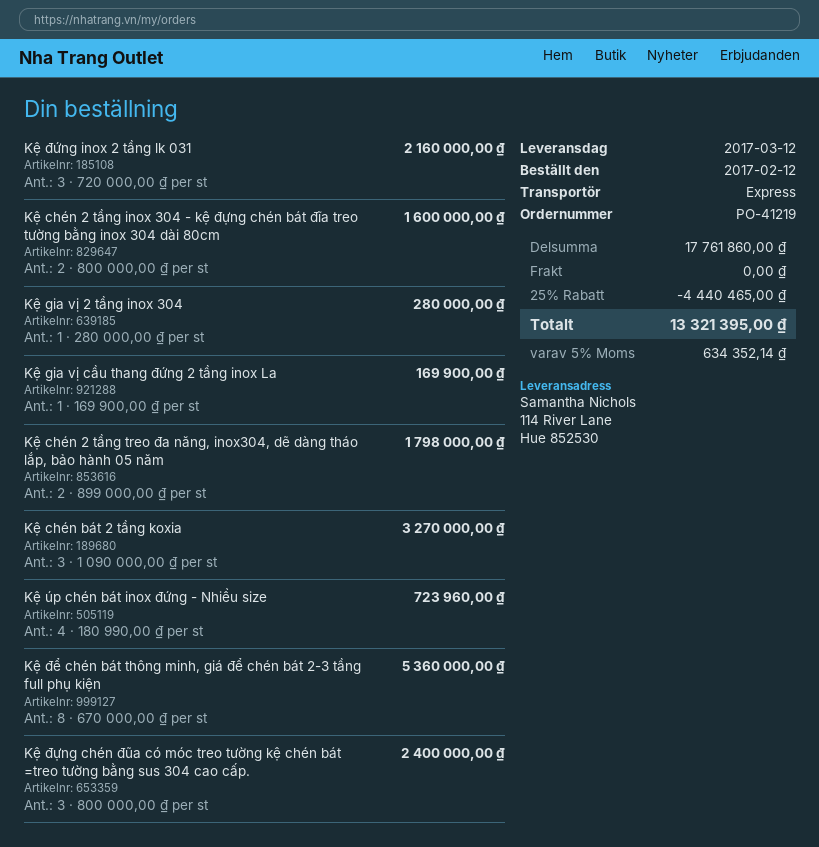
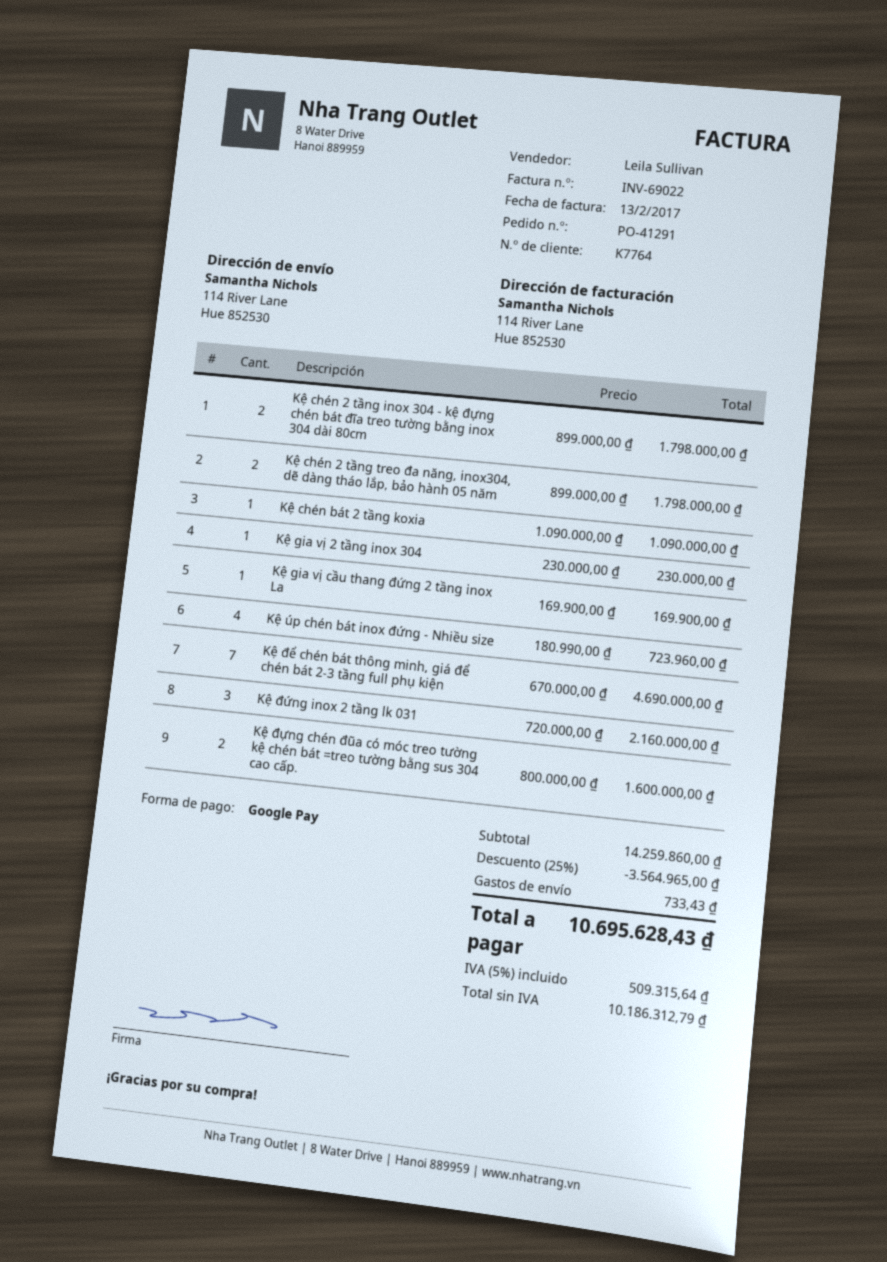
order number: PO-41219 -> PO-41291
Kệ chén 2 tầng inox 304 - kệ đựng chén bát đĩa treo tường bằng inox 304 dài 80cm: 2 x 800000.00 = 1600000.00 -> 2 x 899000.00 = 1798000.00
Kệ gia vị 2 tầng inox 304: 1 x 280000.00 = 280000.00 -> 1 x 230000.00 = 230000.00
Kệ chén bát 2 tầng koxia: 3 x 1090000.00 = 3270000.00 -> 1 x 1090000.00 = 1090000.00
Kệ để chén bát thông minh, giá để chén bát 2-3 tầng full phụ kiện: 8 x 670000.00 = 5360000.00 -> 7 x 670000.00 = 4690000.00
Kệ đựng chén đũa có móc treo tường kệ chén bát =treo tường bằng sus 304 cao cấp.: 3 x 800000.00 = 2400000.00 -> 2 x 800000.00 = 1600000.00
subtotal: 17761860.00 -> 14259860.00
discount: 25% = 4440465.00 -> 25% = 3564965.00
shipping: 0.00 -> 733.43
tax: 5% = 634352.14 -> 5% = 509315.64
total: 13321395.00 -> 10695628.43

